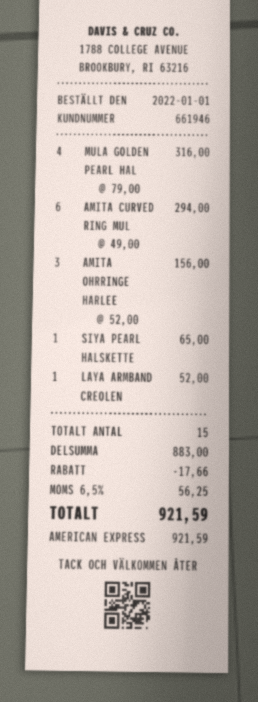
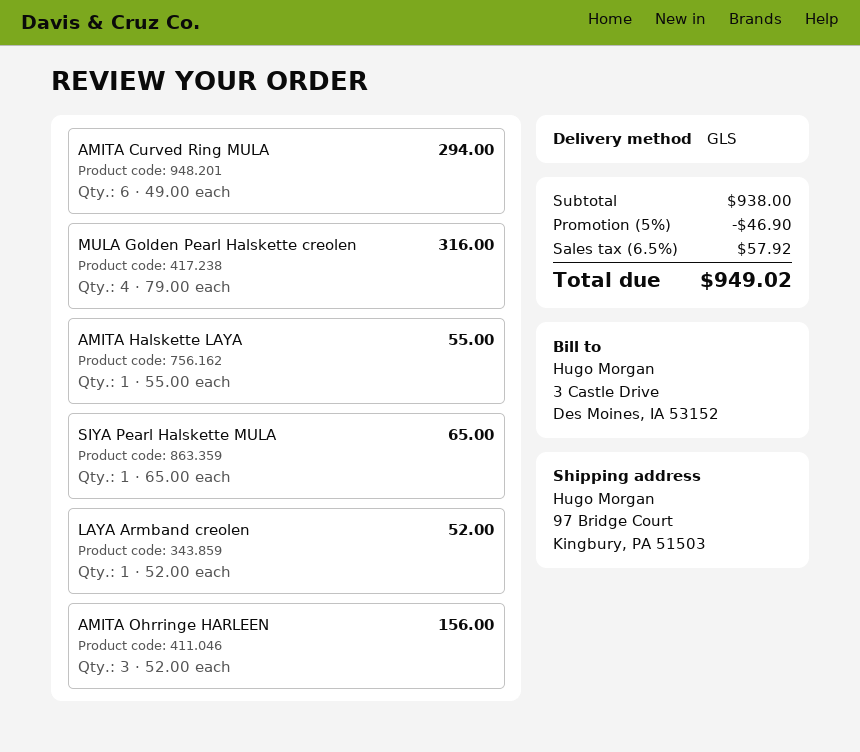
AMITA Halskette LAYA: none -> 1 x 55.00 = 55.00
subtotal: 883.00 -> 938.00
discount: 17.66 -> 46.90
tax: 6.5% = 56.25 -> 6.5% = 57.92
total: 921.59 -> 949.02

